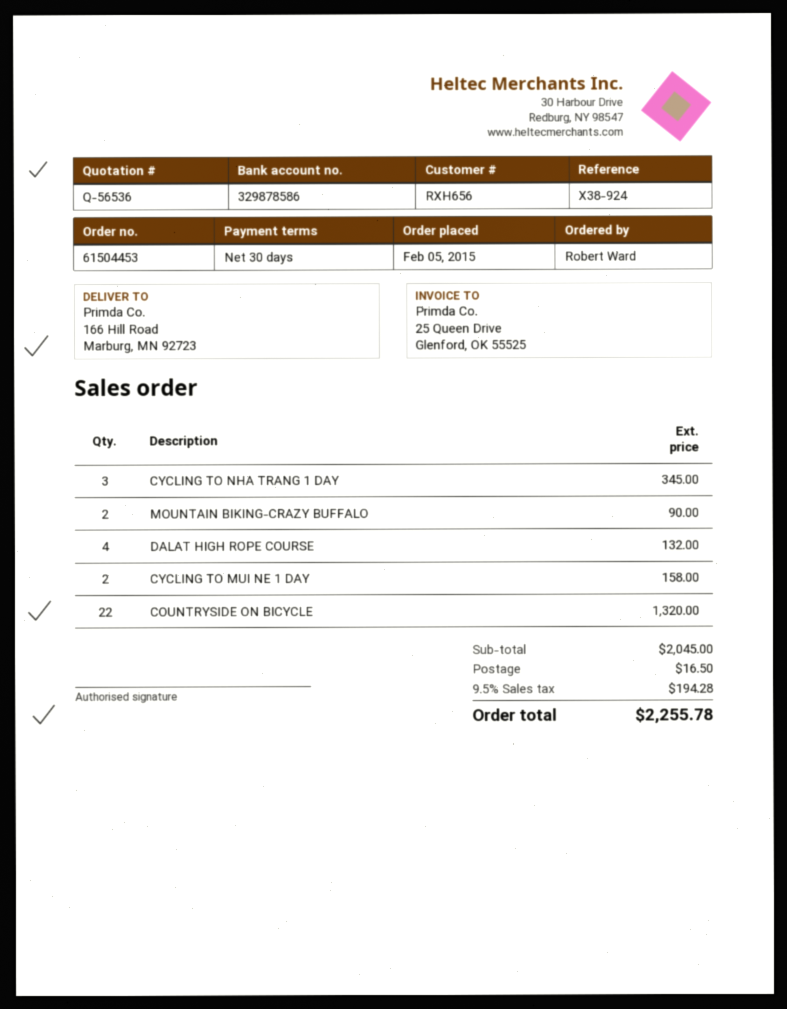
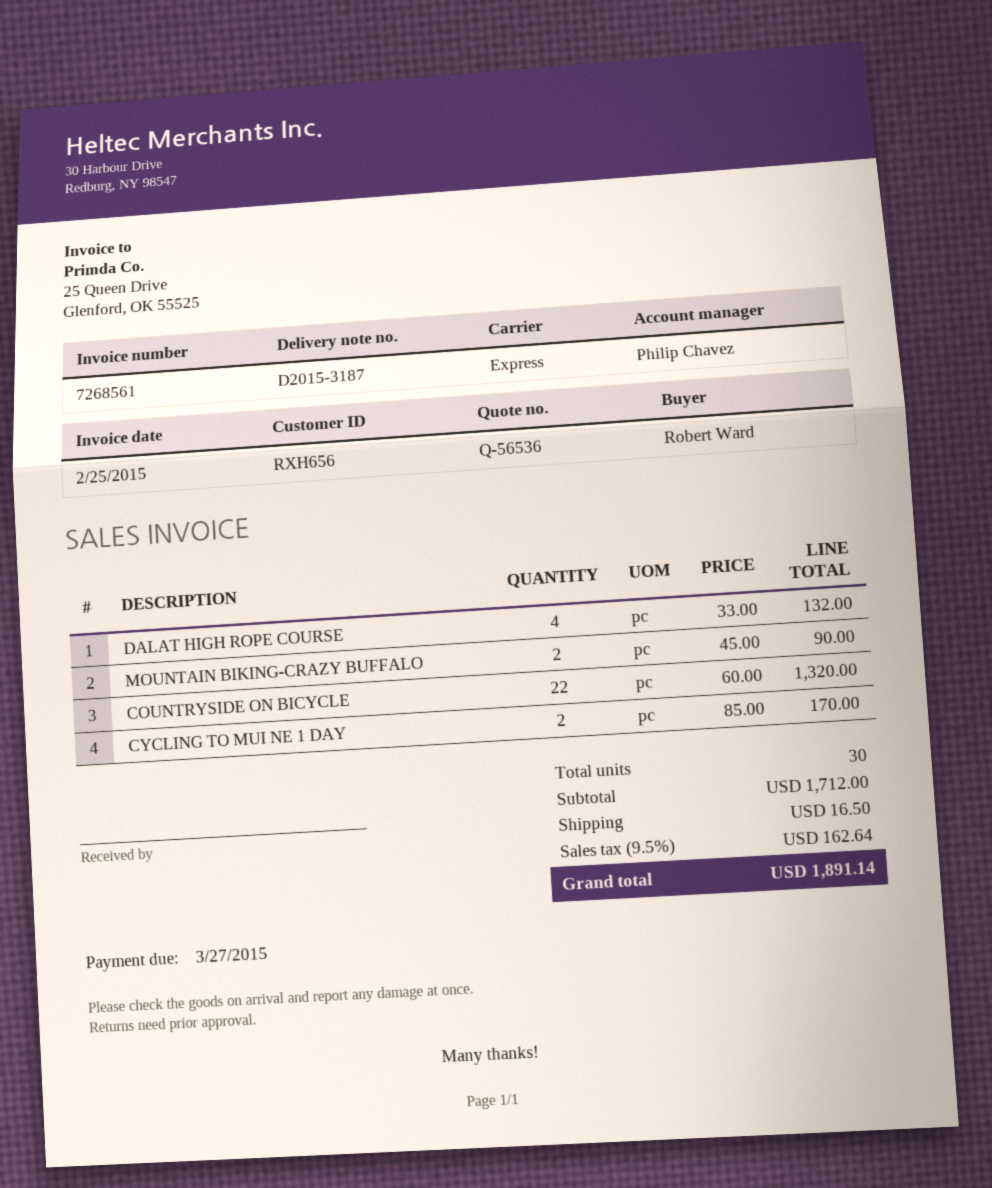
CYCLING TO NHA TRANG 1 DAY: 3 for 345.00 -> none
CYCLING TO MUI NE 1 DAY: 2 for 158.00 -> 2 for 170.00
subtotal: 2045.00 -> 1712.00
tax: 9.5% = 194.28 -> 9.5% = 162.64
total: 2255.78 -> 1891.14

